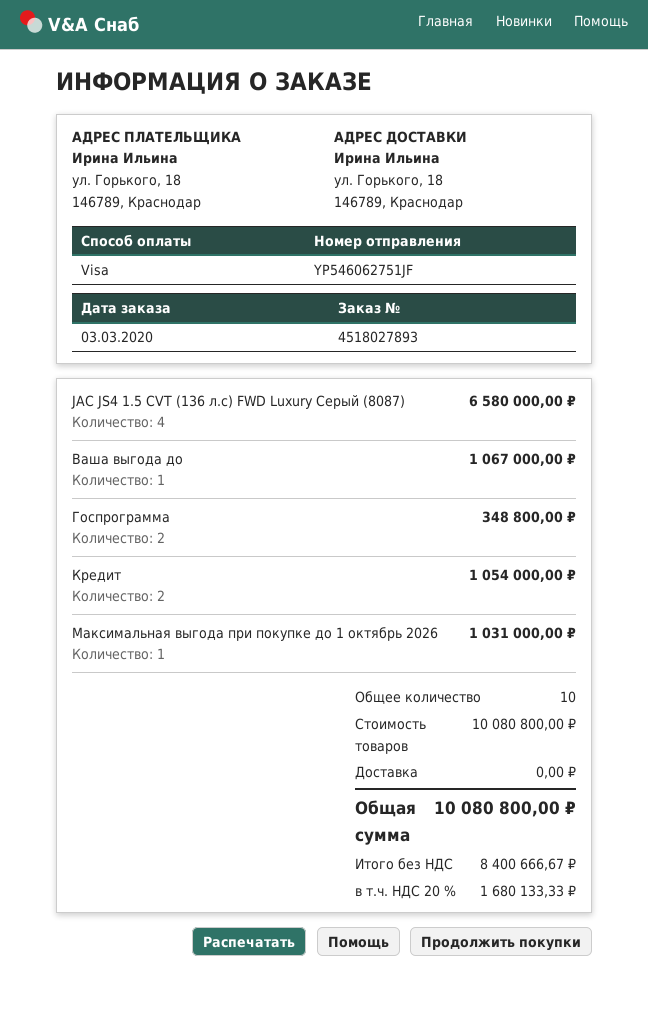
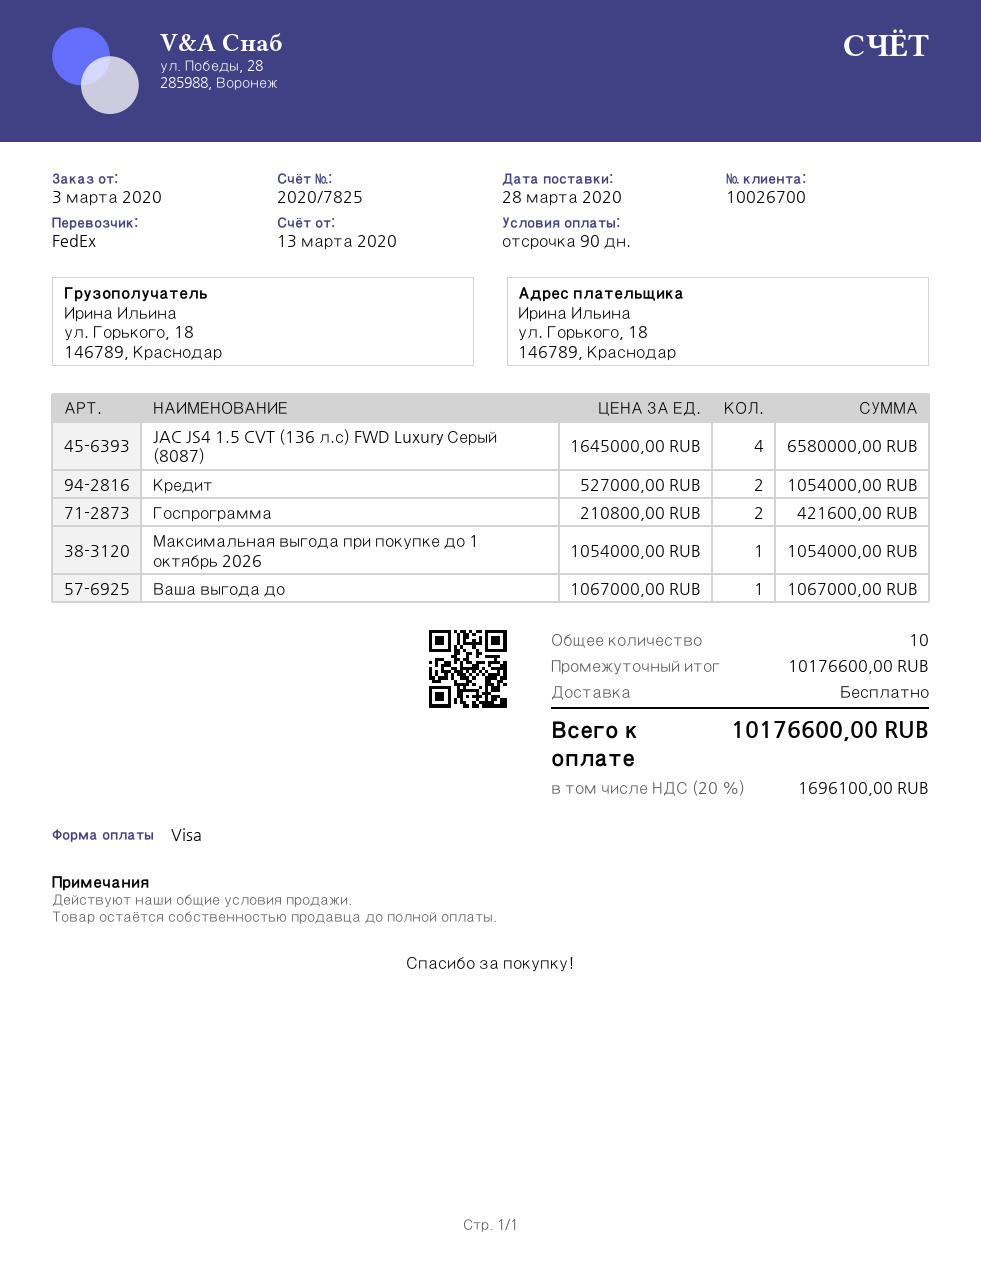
Госпрограмма: 2 for 348800.00 -> 2 for 421600.00
Максимальная выгода при покупке до 1 октябрь 2026: 1 for 1031000.00 -> 1 for 1054000.00
subtotal: 10080800.00 -> 10176600.00
tax: 20% = 1680133.33 -> 20% = 1696100.00
total: 10080800.00 -> 10176600.00

